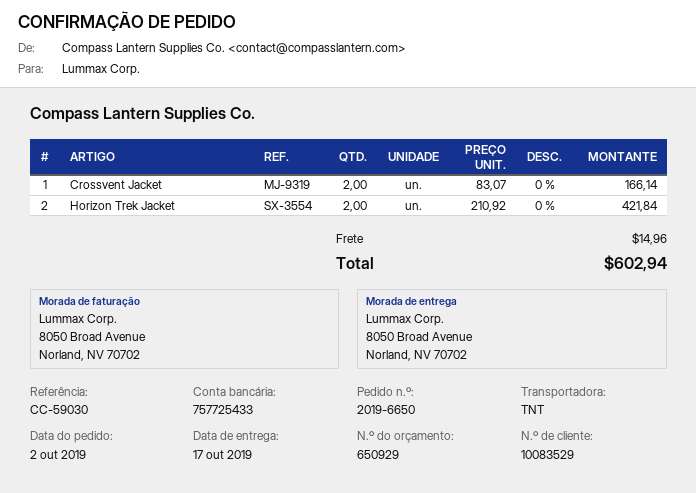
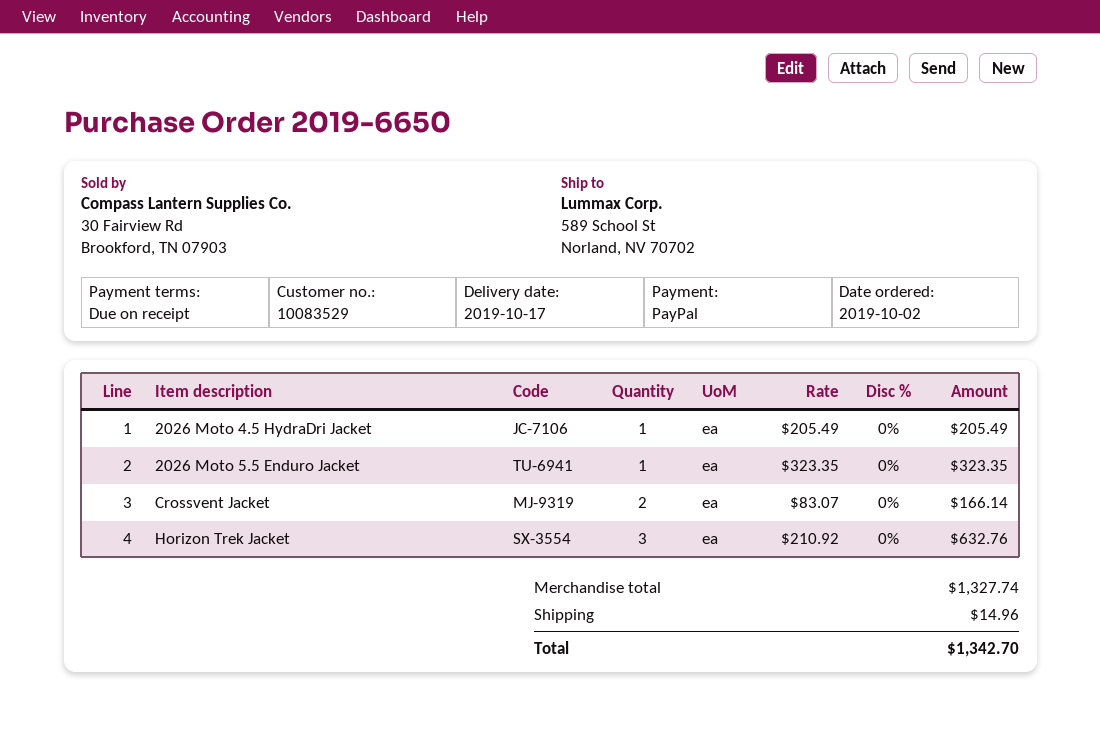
ship to: 8050 Broad Avenue, Norland, NV 70702 -> 589 School St, Norland, NV 70702
Horizon Trek Jacket: 2 x 210.92 = 421.84 -> 3 x 210.92 = 632.76
2026 Moto 4.5 HydraDri Jacket: none -> 1 x 205.49 = 205.49
2026 Moto 5.5 Enduro Jacket: none -> 1 x 323.35 = 323.35
total: 602.94 -> 1342.70

